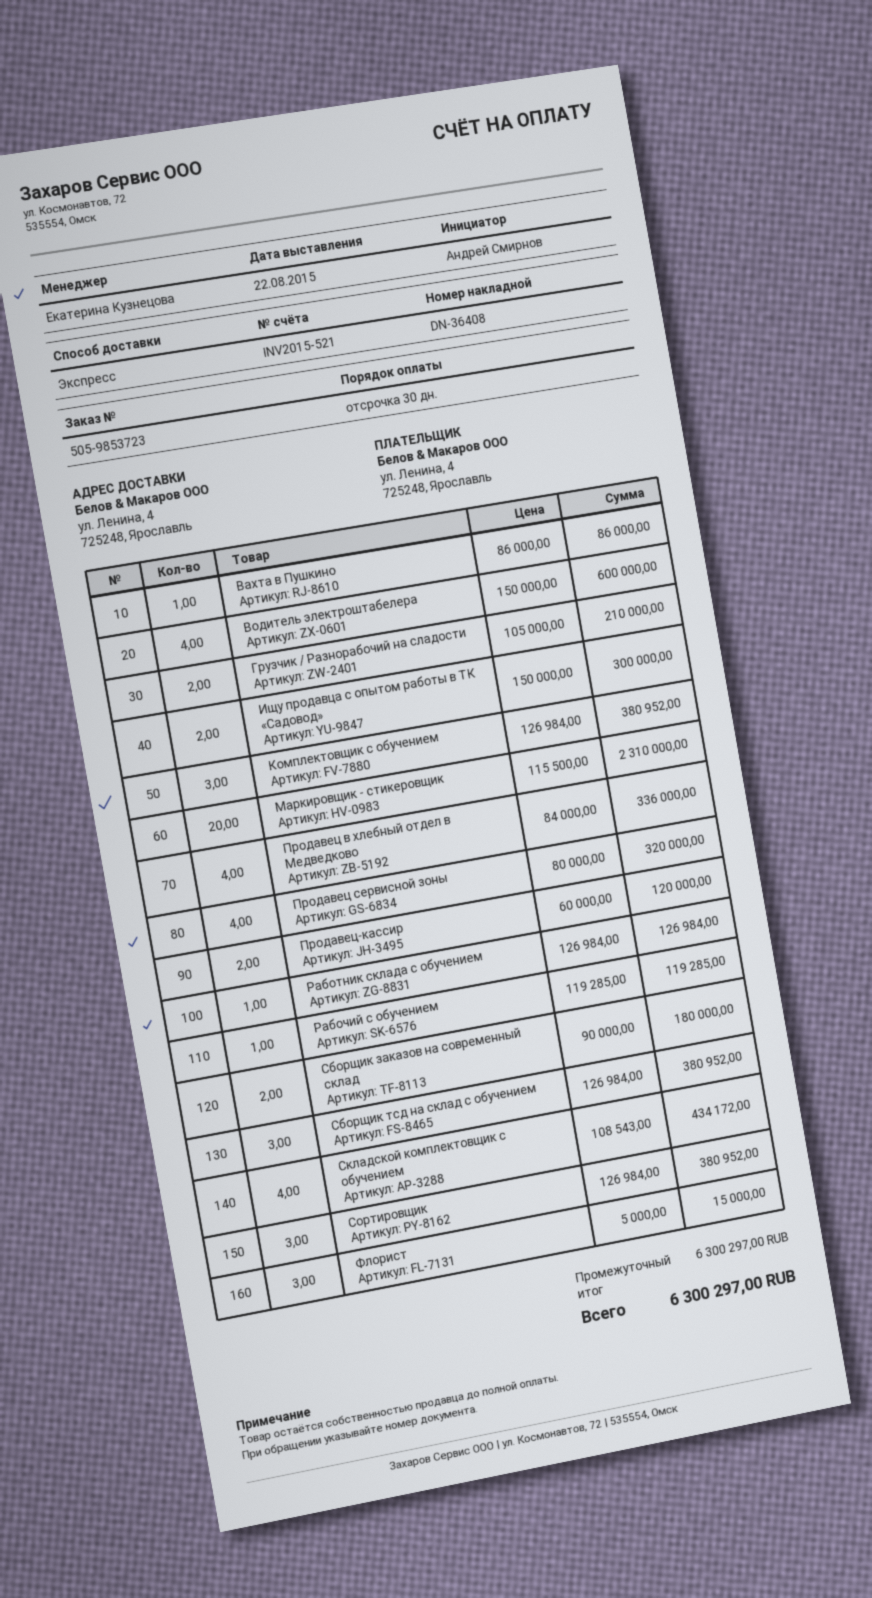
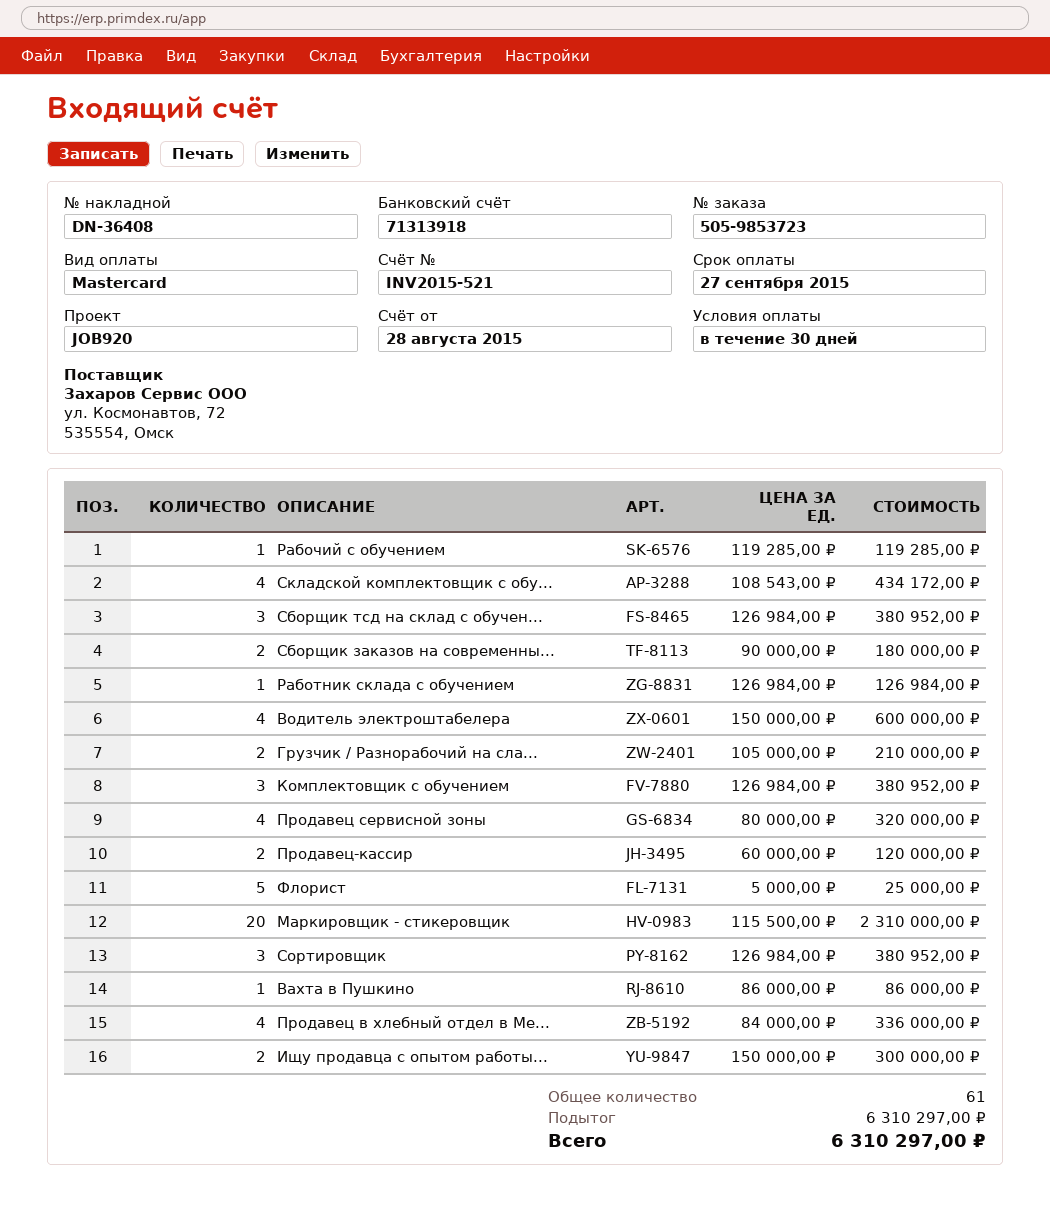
invoice date: 2015-08-22 -> 2015-08-28
Флорист: 3 x 5000.00 = 15000.00 -> 5 x 5000.00 = 25000.00
subtotal: 6300297.00 -> 6310297.00
total: 6300297.00 -> 6310297.00

